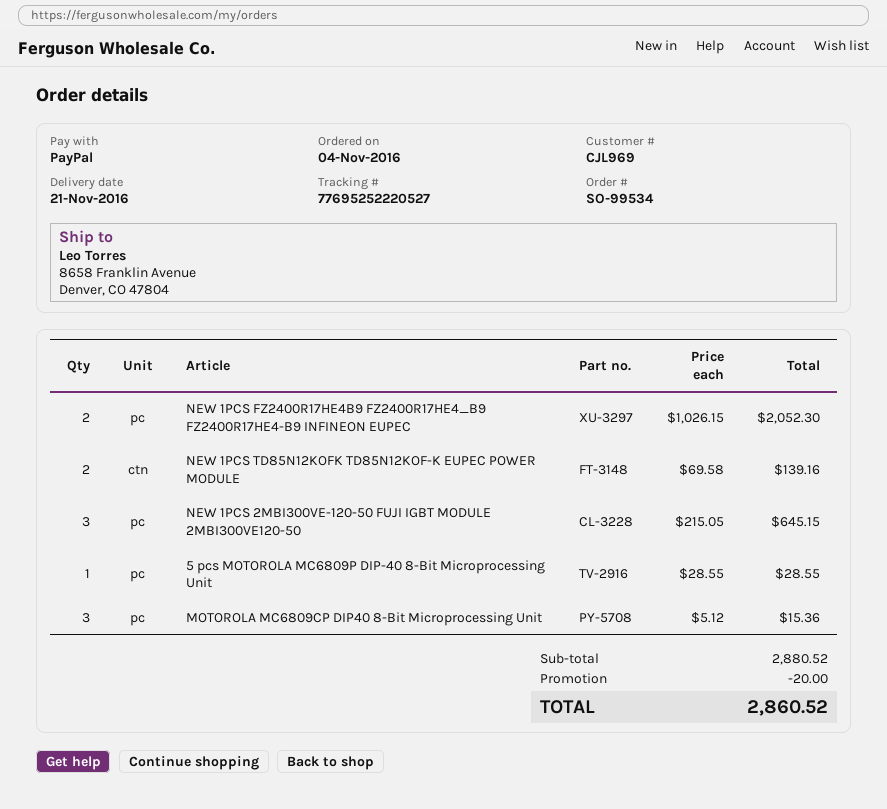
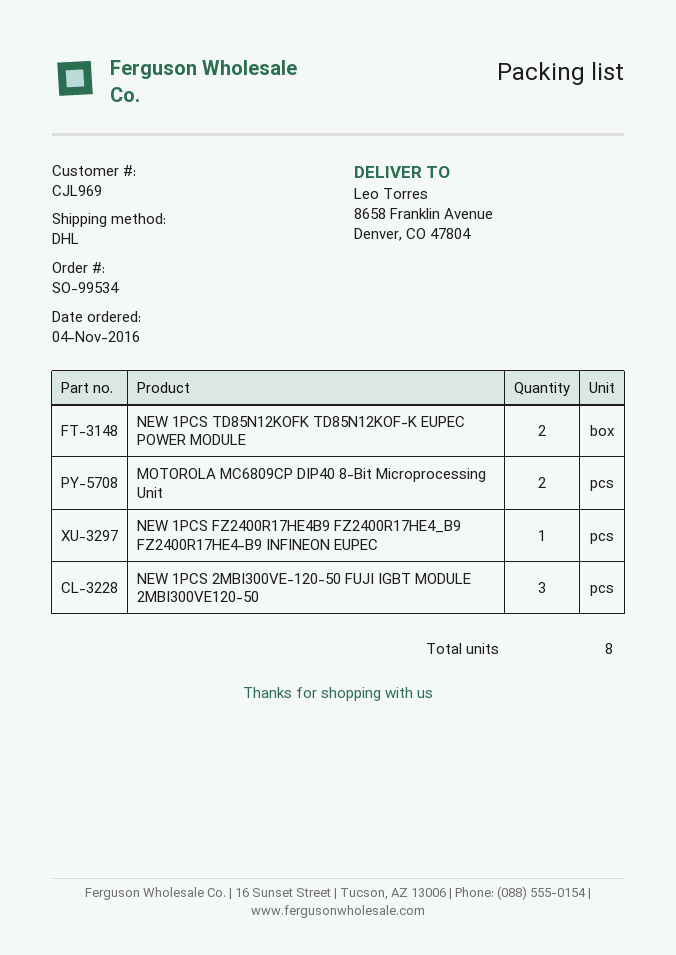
NEW 1PCS FZ2400R17HE4B9 FZ2400R17HE4_B9 FZ2400R17HE4-B9 INFINEON EUPEC: 2 -> 1
5 pcs MOTOROLA MC6809P DIP-40 8-Bit Microprocessing Unit: 1 -> none
MOTOROLA MC6809CP DIP40 8-Bit Microprocessing Unit: 3 -> 2

